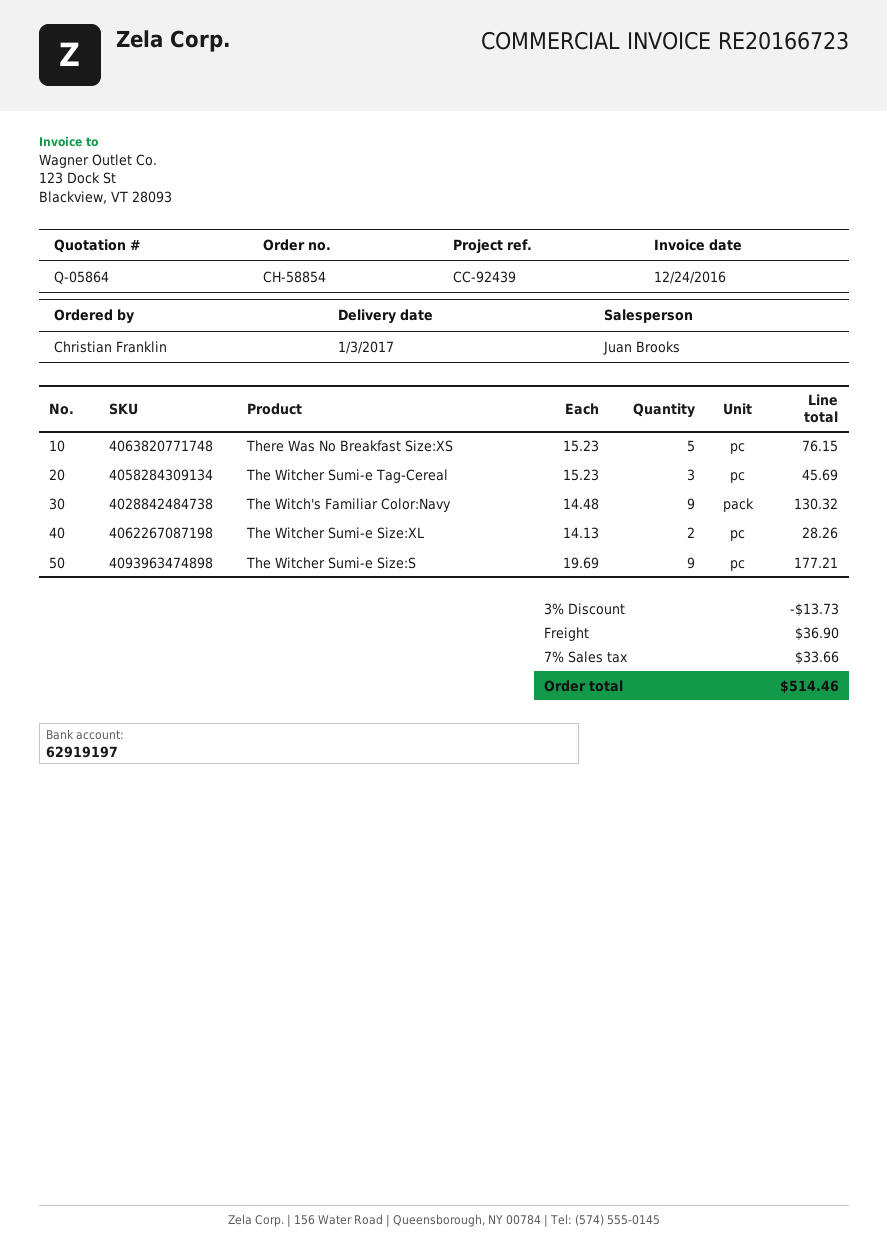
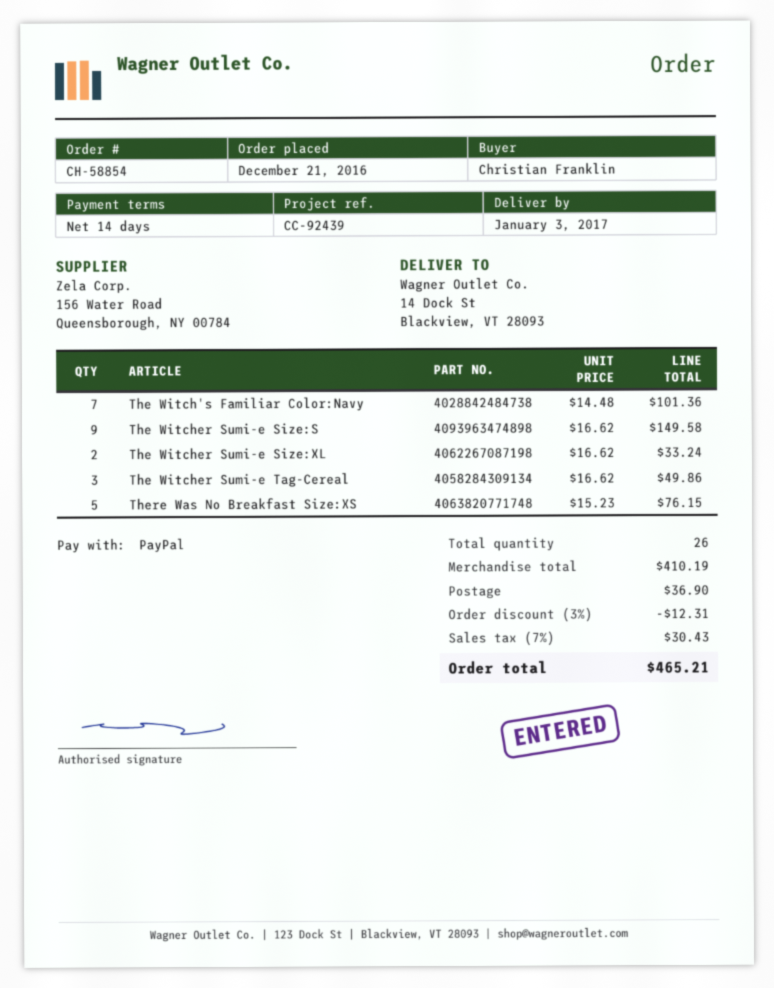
The Witcher Sumi-e Tag-Cereal: 3 x 15.23 = 45.69 -> 3 x 16.62 = 49.86
The Witch's Familiar Color:Navy: 9 x 14.48 = 130.32 -> 7 x 14.48 = 101.36
The Witcher Sumi-e Size:XL: 2 x 14.13 = 28.26 -> 2 x 16.62 = 33.24
The Witcher Sumi-e Size:S: 9 x 19.69 = 177.21 -> 9 x 16.62 = 149.58
discount: 3% = 13.73 -> 3% = 12.31
tax: 7% = 33.66 -> 7% = 30.43
total: 514.46 -> 465.21

